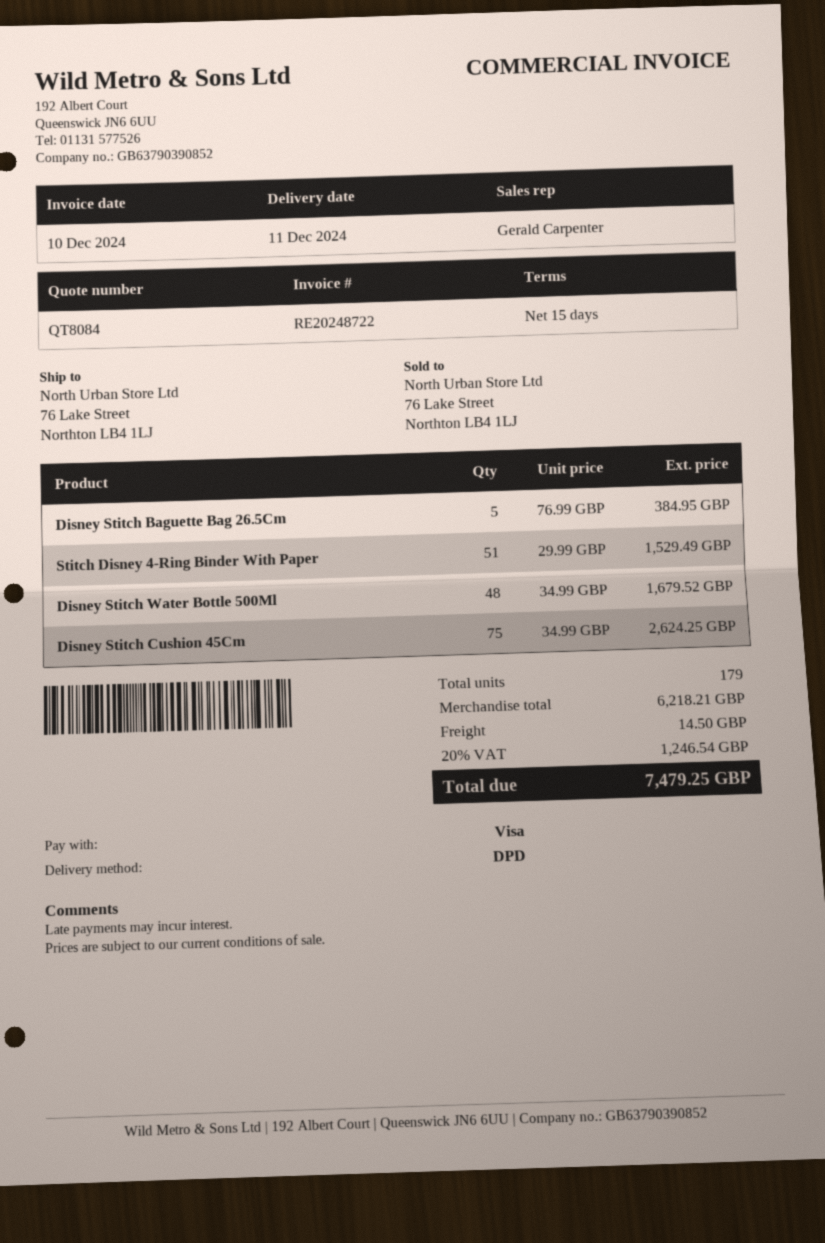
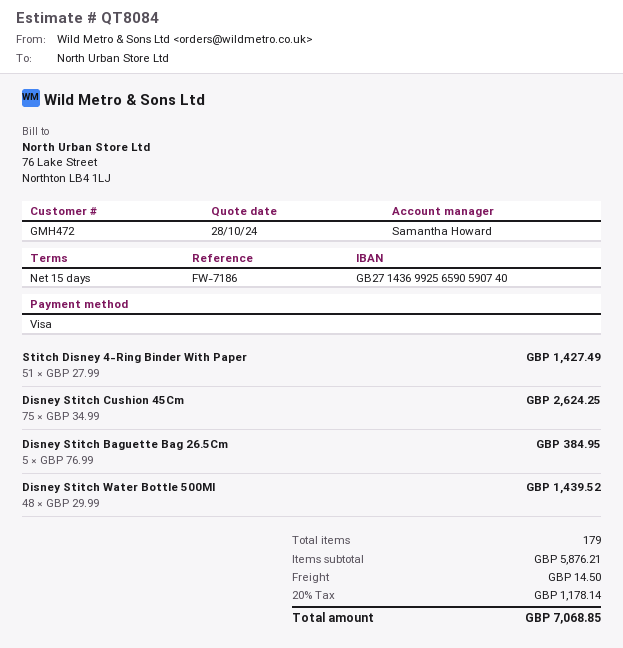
sales rep: Gerald Carpenter -> Samantha Howard
Stitch Disney 4-Ring Binder With Paper: 51 x 29.99 = 1529.49 -> 51 x 27.99 = 1427.49
Disney Stitch Water Bottle 500Ml: 48 x 34.99 = 1679.52 -> 48 x 29.99 = 1439.52
subtotal: 6218.21 -> 5876.21
tax: 20% = 1246.54 -> 20% = 1178.14
total: 7479.25 -> 7068.85

